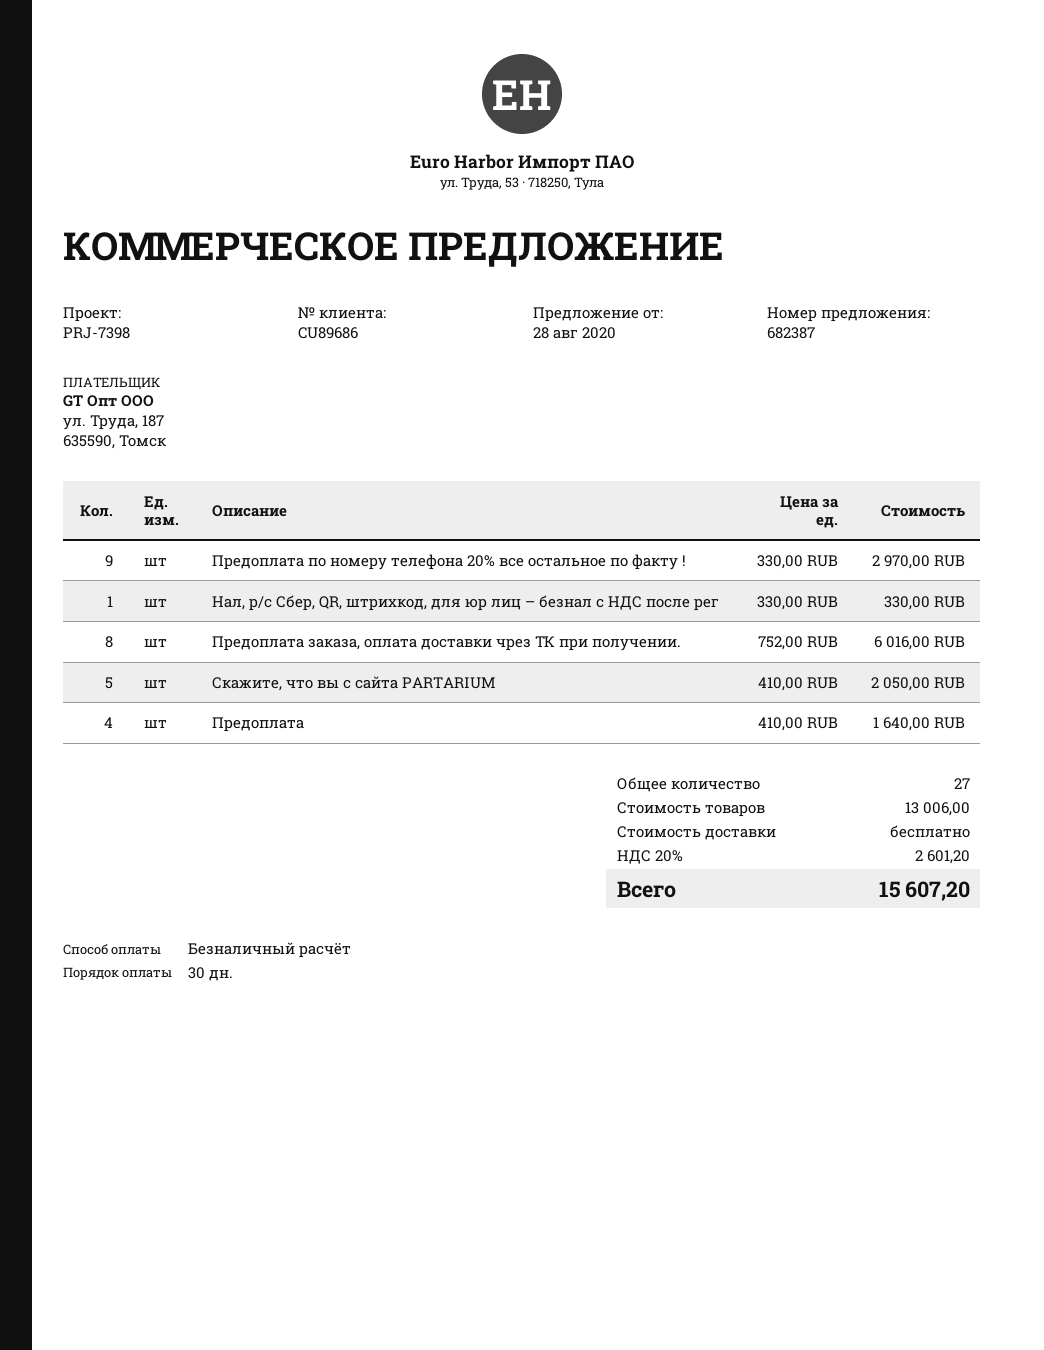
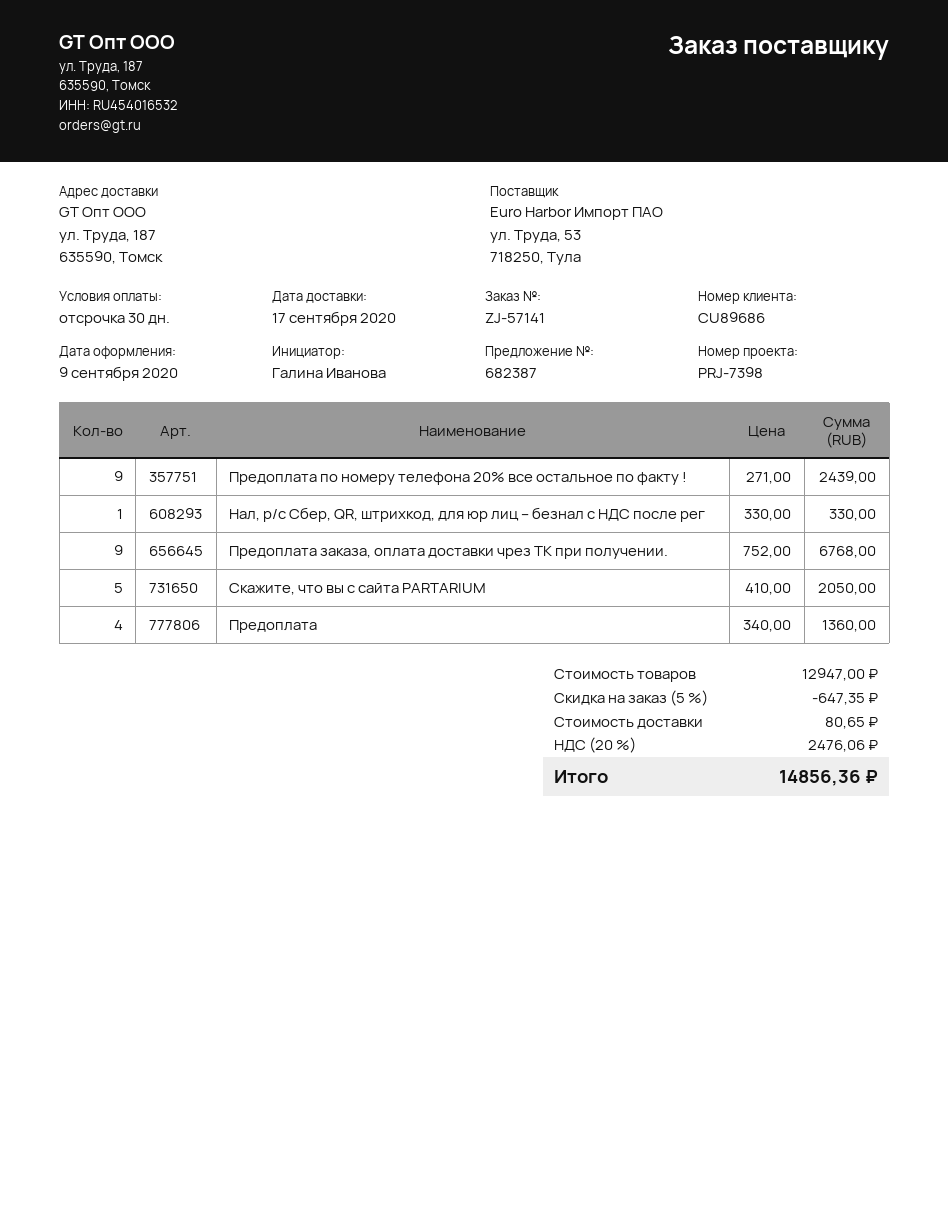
Предоплата по номеру телефона 20% все остальное по факту !: 9 x 330.00 = 2970.00 -> 9 x 271.00 = 2439.00
Предоплата заказа, оплата доставки чрез ТК при получении.: 8 x 752.00 = 6016.00 -> 9 x 752.00 = 6768.00
Предоплата: 4 x 410.00 = 1640.00 -> 4 x 340.00 = 1360.00
subtotal: 13006.00 -> 12947.00
discount: none -> 5% = 647.35
shipping: 0.00 -> 80.65
tax: 20% = 2601.20 -> 20% = 2476.06
total: 15607.20 -> 14856.36

